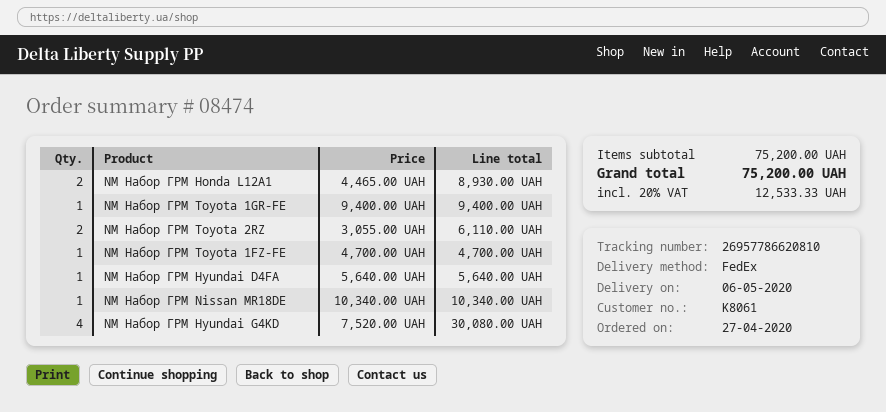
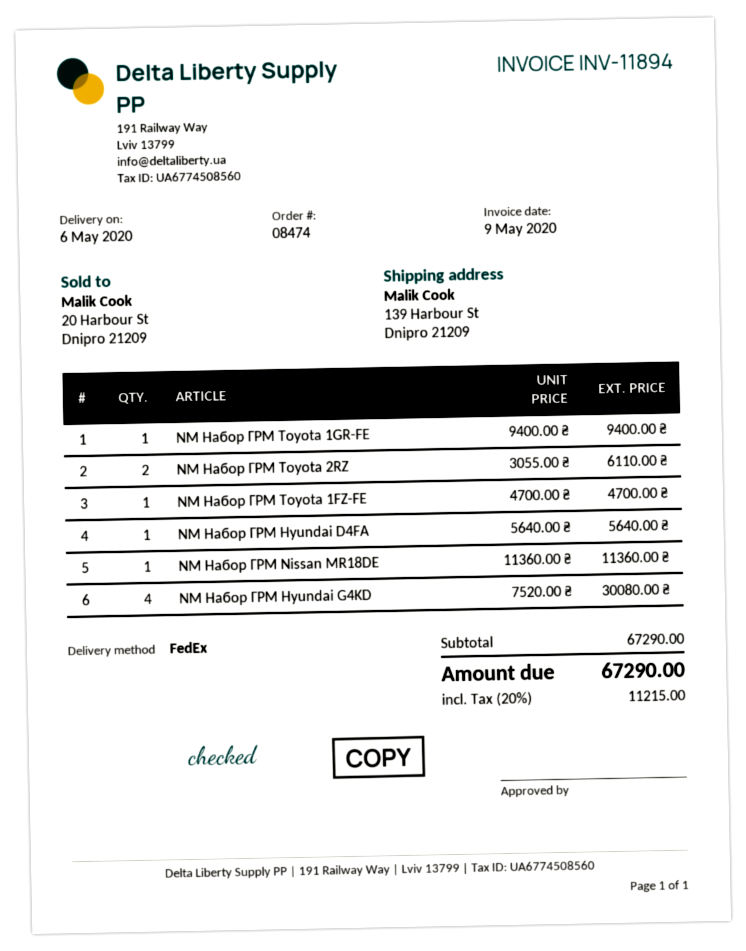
NM Набор ГРМ Honda L12A1: 2 x 4465.00 = 8930.00 -> none
NM Набор ГРМ Nissan MR18DE: 1 x 10340.00 = 10340.00 -> 1 x 11360.00 = 11360.00
subtotal: 75200.00 -> 67290.00
tax: 20% = 12533.33 -> 20% = 11215.00
total: 75200.00 -> 67290.00

